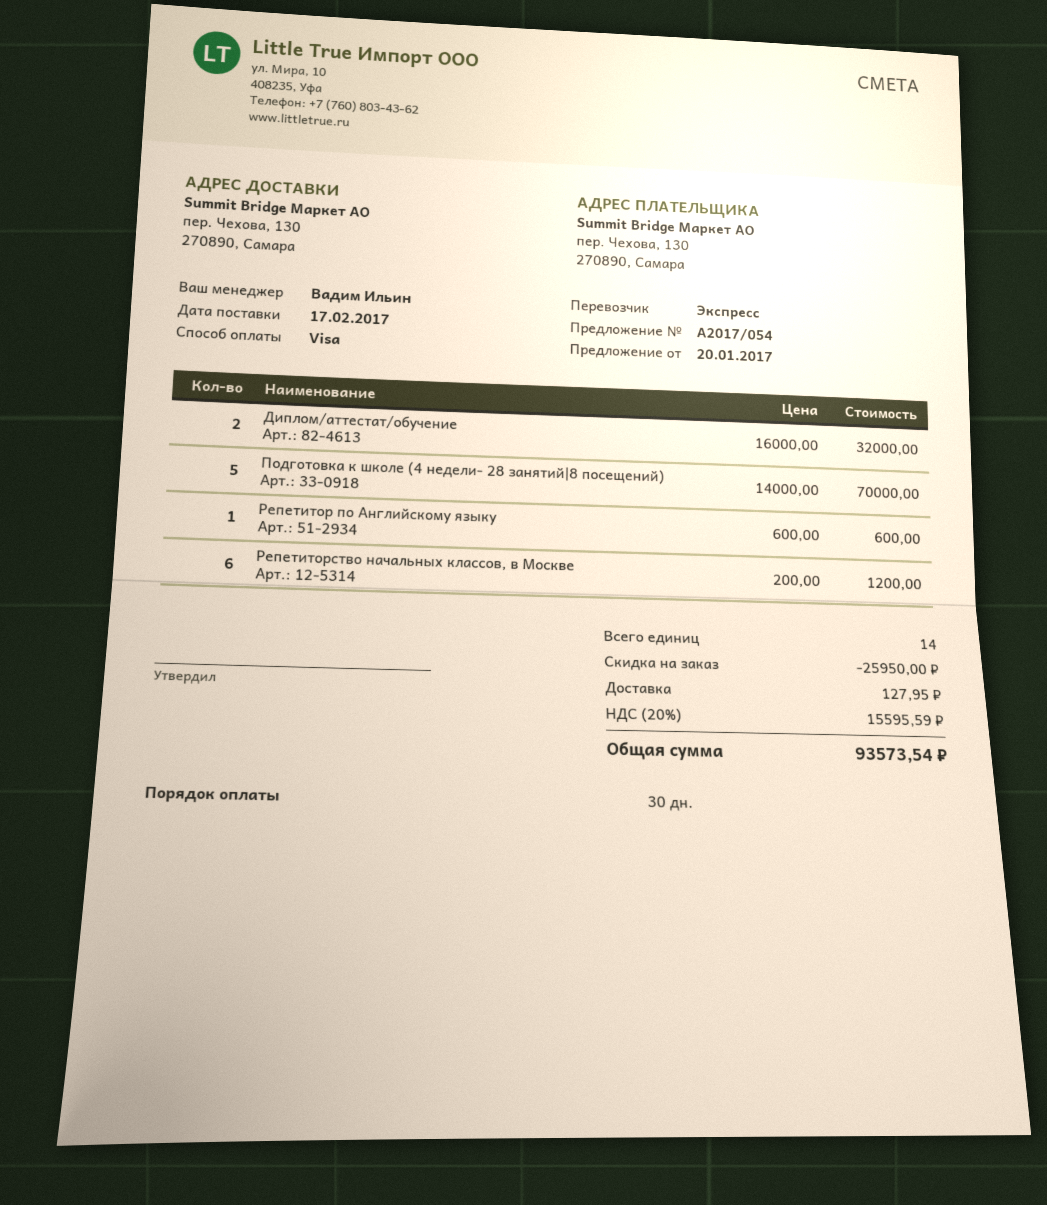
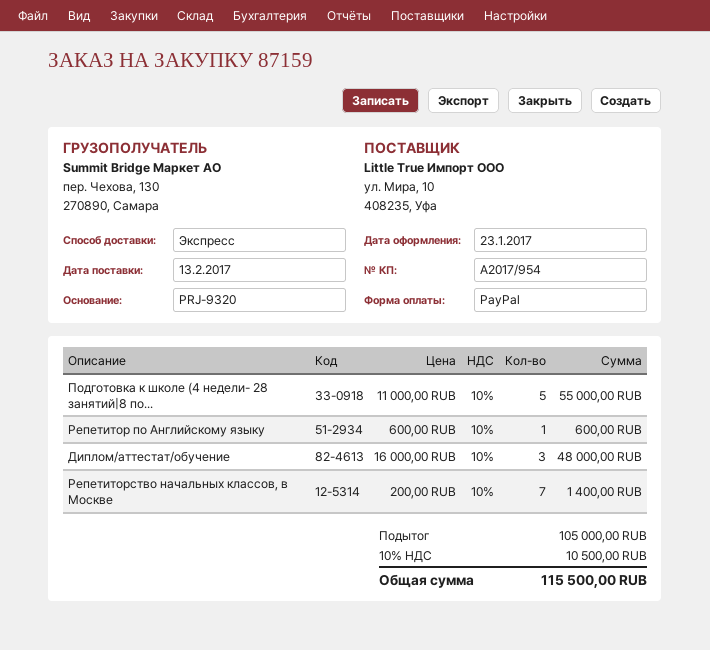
quote number: A2017/054 -> A2017/954
delivery date: 2017-02-17 -> 2017-02-13
payment method: Visa -> PayPal
Диплом/аттестат/обучение: 2 x 16000.00 = 32000.00 -> 3 x 16000.00 = 48000.00
Подготовка к школе (4 недели- 28 занятий|8 посещений): 5 x 14000.00 = 70000.00 -> 5 x 11000.00 = 55000.00
Репетиторство начальных классов, в Москве: 6 x 200.00 = 1200.00 -> 7 x 200.00 = 1400.00
discount: 25950.00 -> none
shipping: 127.95 -> none
tax: 20% = 15595.59 -> 10% = 10500.00
total: 93573.54 -> 115500.00

